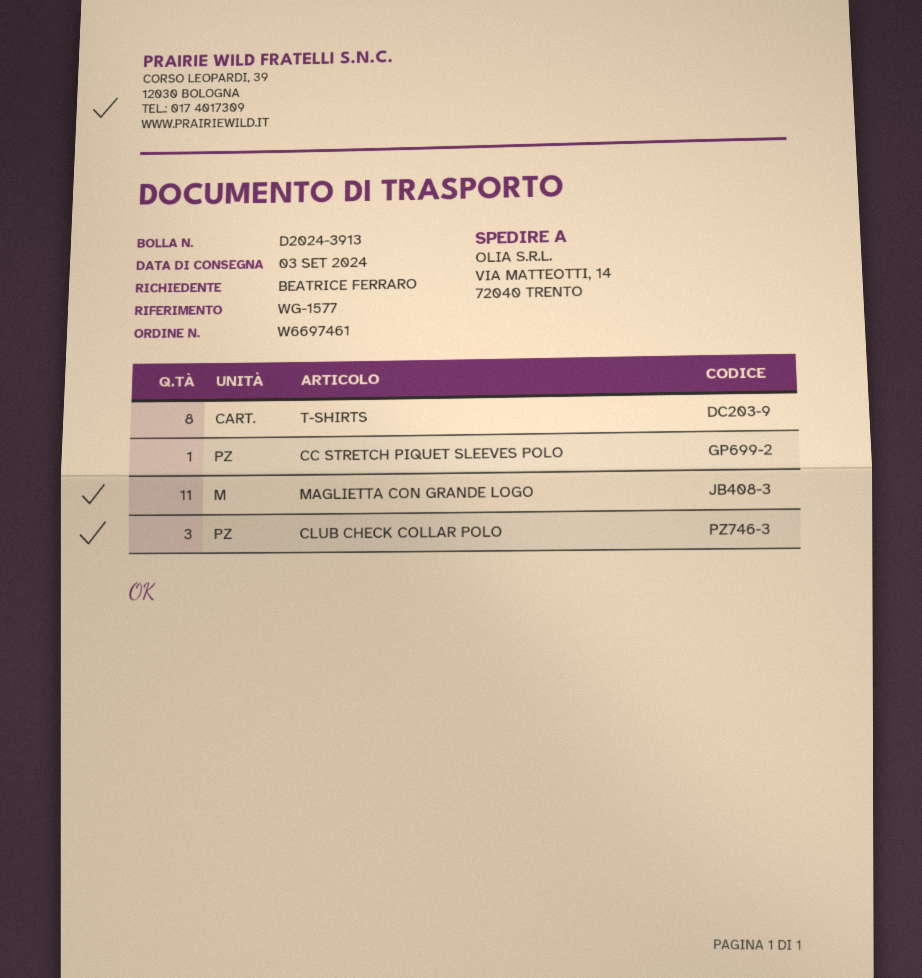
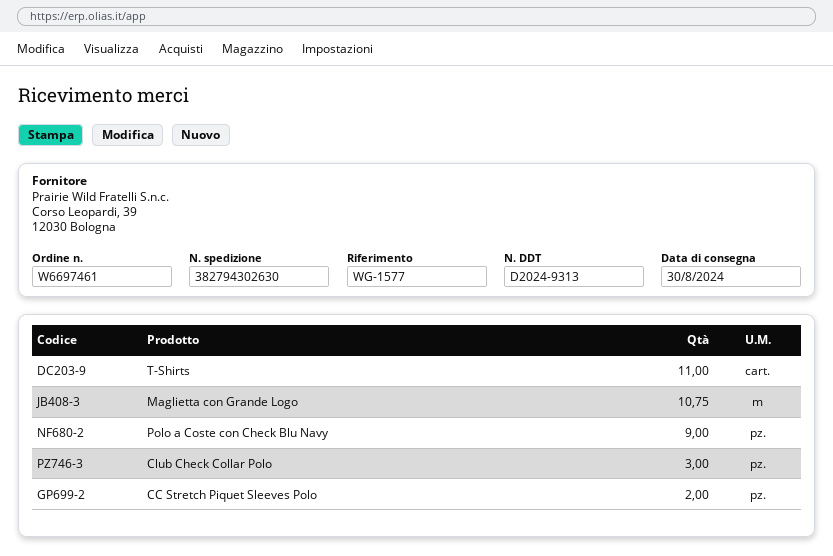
delivery note number: D2024-3913 -> D2024-9313
delivery date: 2024-09-03 -> 2024-08-30
T-SHIRTS: 8 -> 11
CC STRETCH PIQUET SLEEVES POLO: 1 -> 2
MAGLIETTA CON GRANDE LOGO: 11 -> 10.75
Polo a Coste con Check Blu Navy: none -> 9

